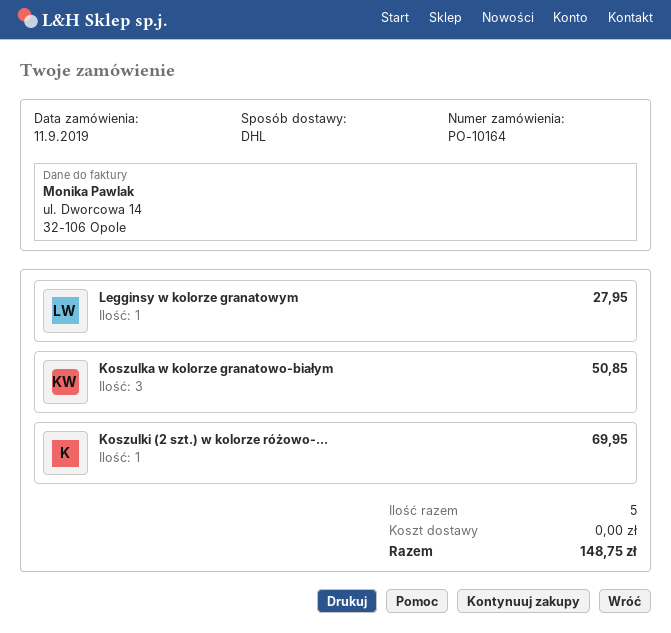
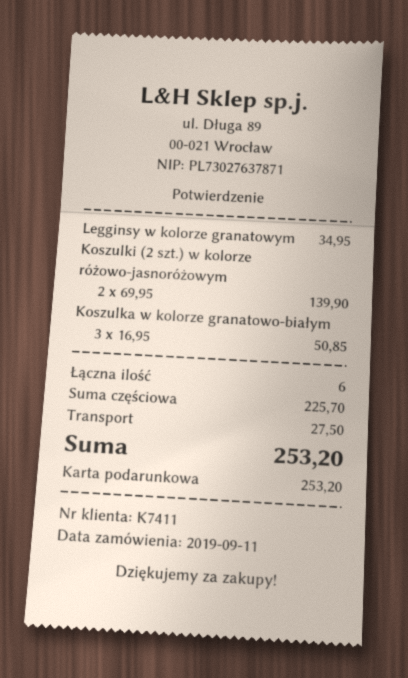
Legginsy w kolorze granatowym: 1 for 27.95 -> 1 for 34.95
Koszulki (2 szt.) w kolorze różowo-...: 1 for 69.95 -> 2 for 139.90
total quantity: 5 -> 6
shipping: 0.00 -> 27.50
total: 148.75 -> 253.20

